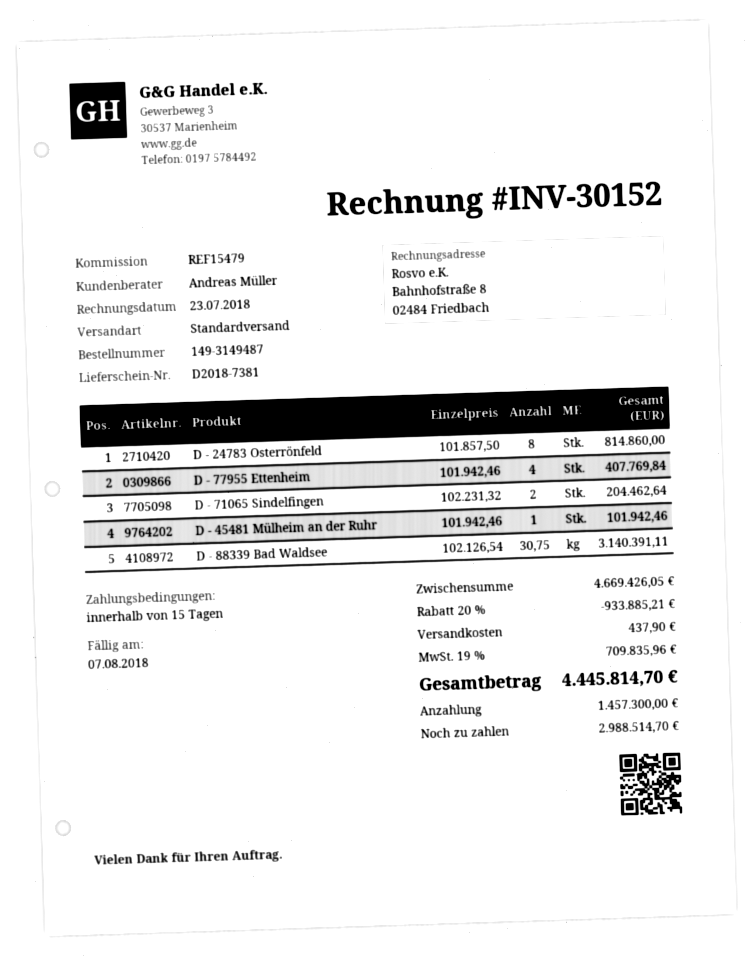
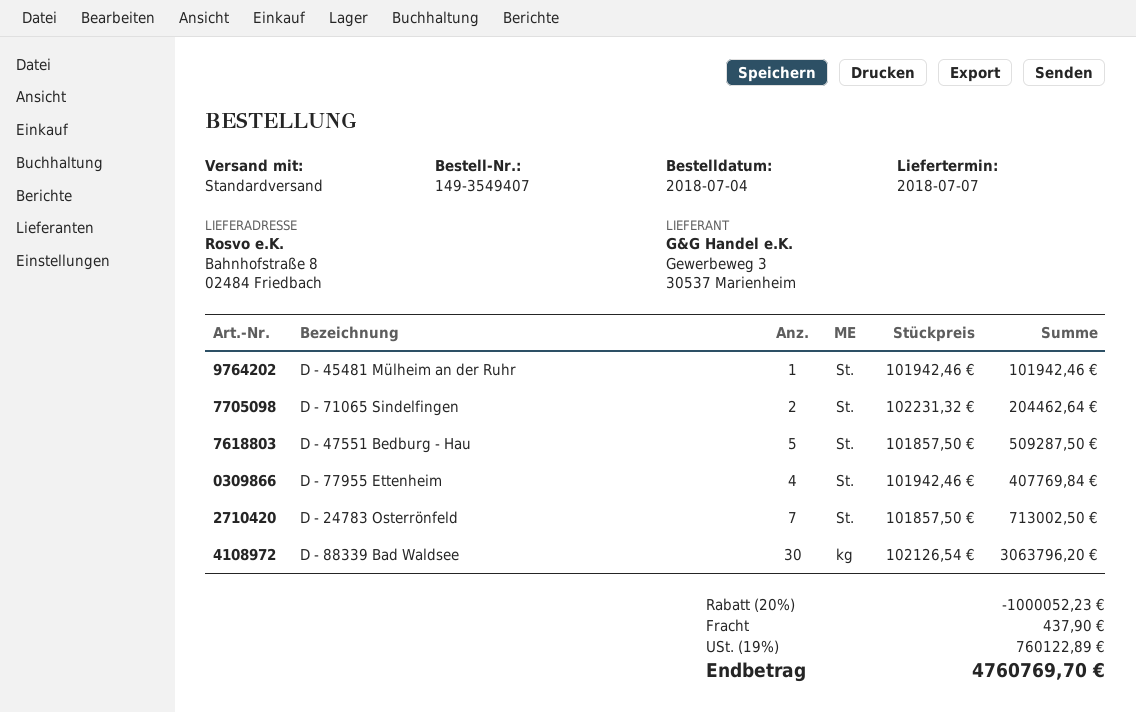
order number: 149-3149487 -> 149-3549407
D - 24783 Osterrönfeld: 8 x 101857.50 = 814860.00 -> 7 x 101857.50 = 713002.50
D - 88339 Bad Waldsee: 30.75 x 102126.54 = 3140391.11 -> 30 x 102126.54 = 3063796.20
D - 47551 Bedburg - Hau: none -> 5 x 101857.50 = 509287.50
discount: 20% = 933885.21 -> 20% = 1000052.23
tax: 19% = 709835.96 -> 19% = 760122.89
total: 4445814.70 -> 4760769.70

